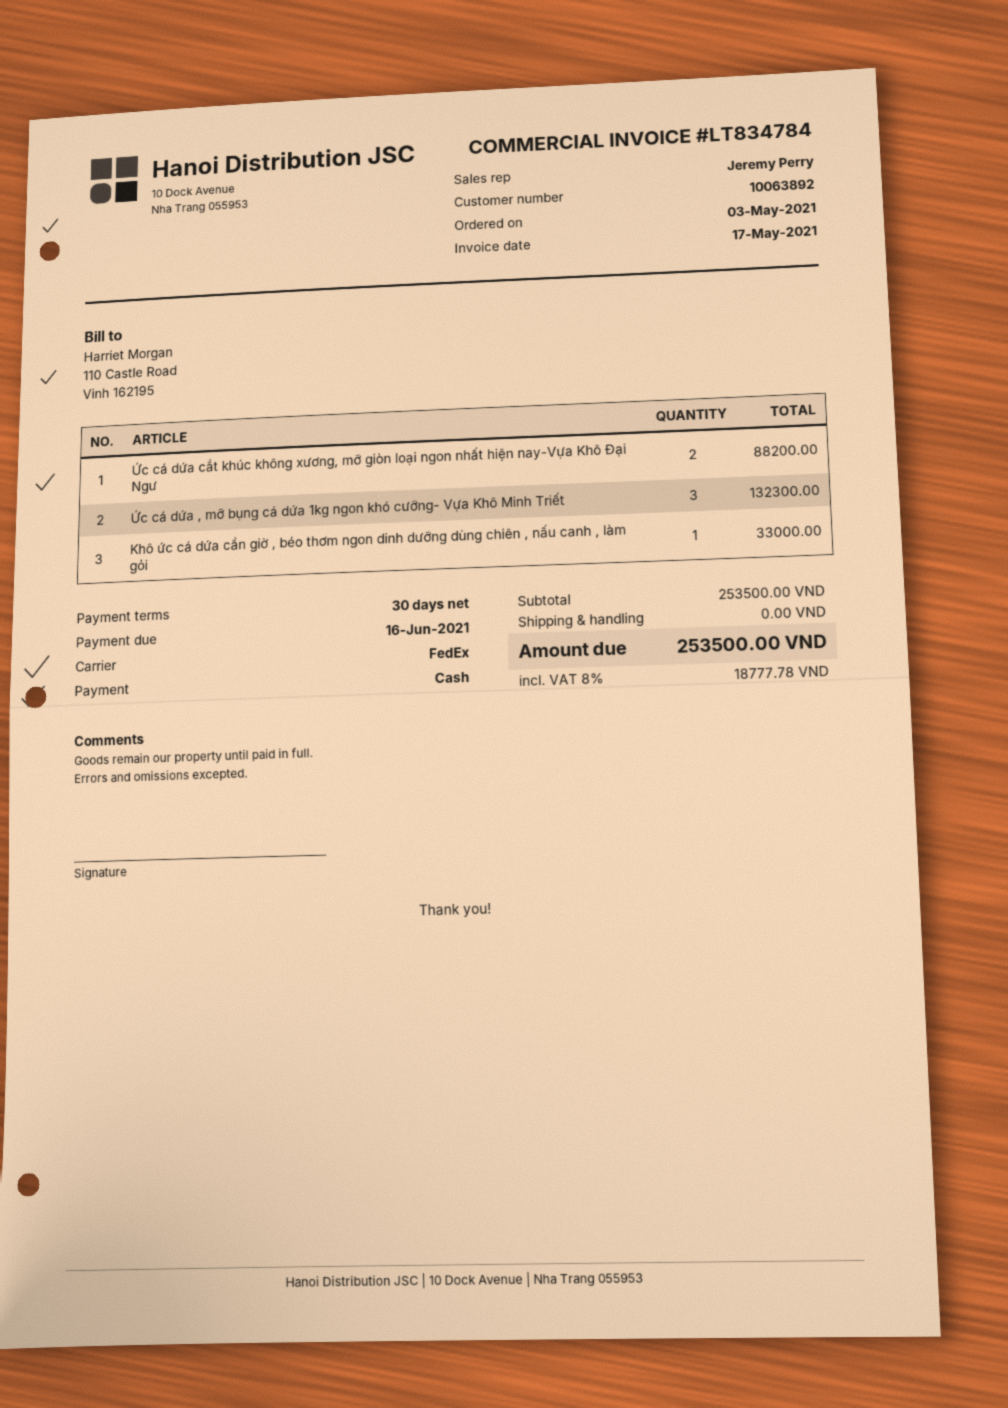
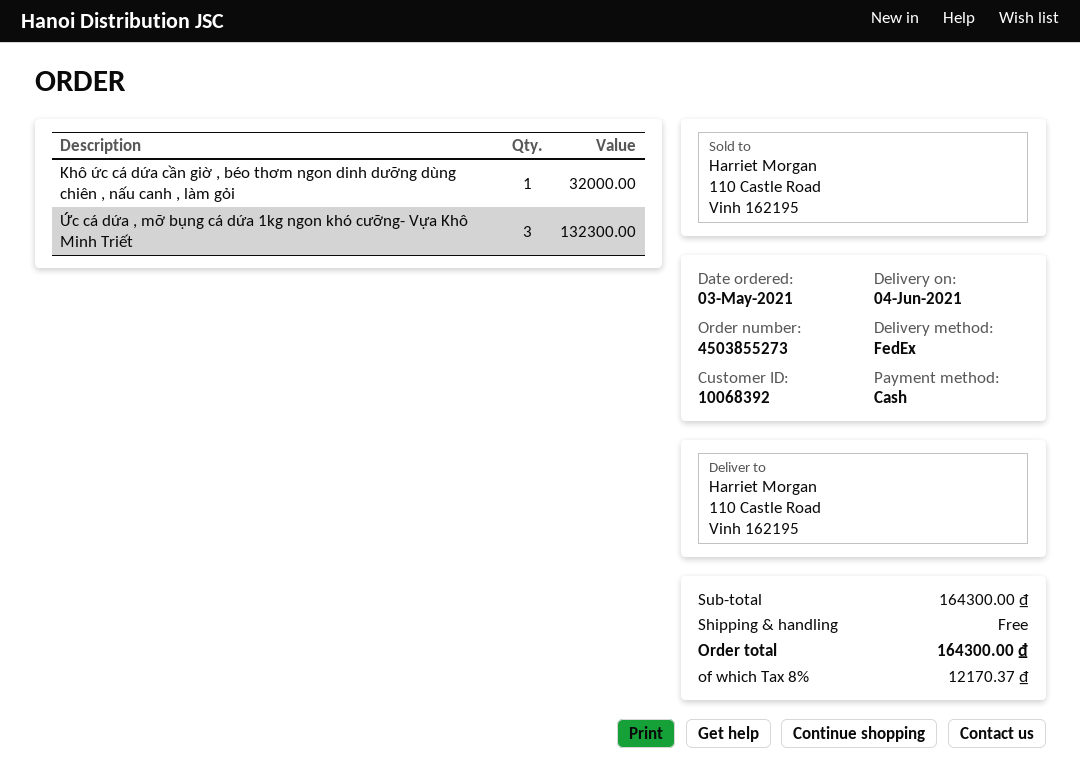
customer number: 10063892 -> 10068392
Ức cá dứa cắt khúc không xương, mỡ giòn loại ngon nhất hiện nay-Vựa Khô Đại Ngư: 2 for 88200.00 -> none
Khô ức cá dứa cần giờ , béo thơm ngon dinh dưỡng dùng chiên , nấu canh , làm gỏi: 1 for 33000.00 -> 1 for 32000.00
subtotal: 253500.00 -> 164300.00
tax: 8% = 18777.78 -> 8% = 12170.37
total: 253500.00 -> 164300.00

